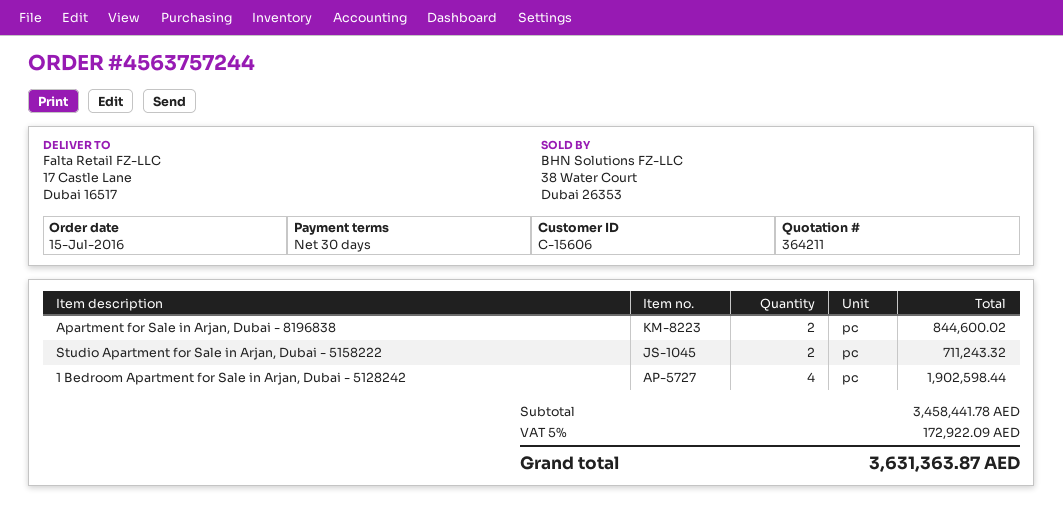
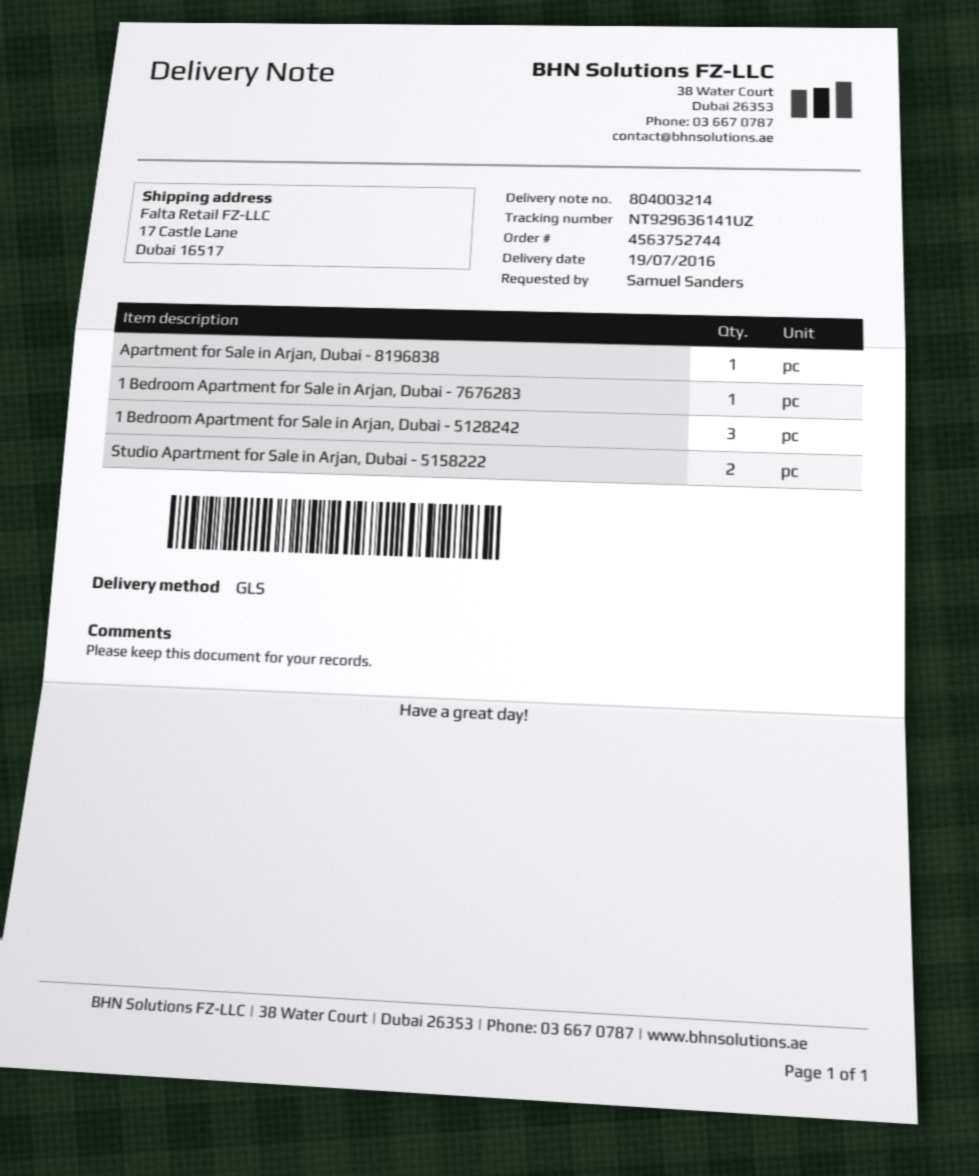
order number: 4563757244 -> 4563752744
Apartment for Sale in Arjan, Dubai - 8196838: 2 -> 1
1 Bedroom Apartment for Sale in Arjan, Dubai - 5128242: 4 -> 3
1 Bedroom Apartment for Sale in Arjan, Dubai - 7676283: none -> 1

